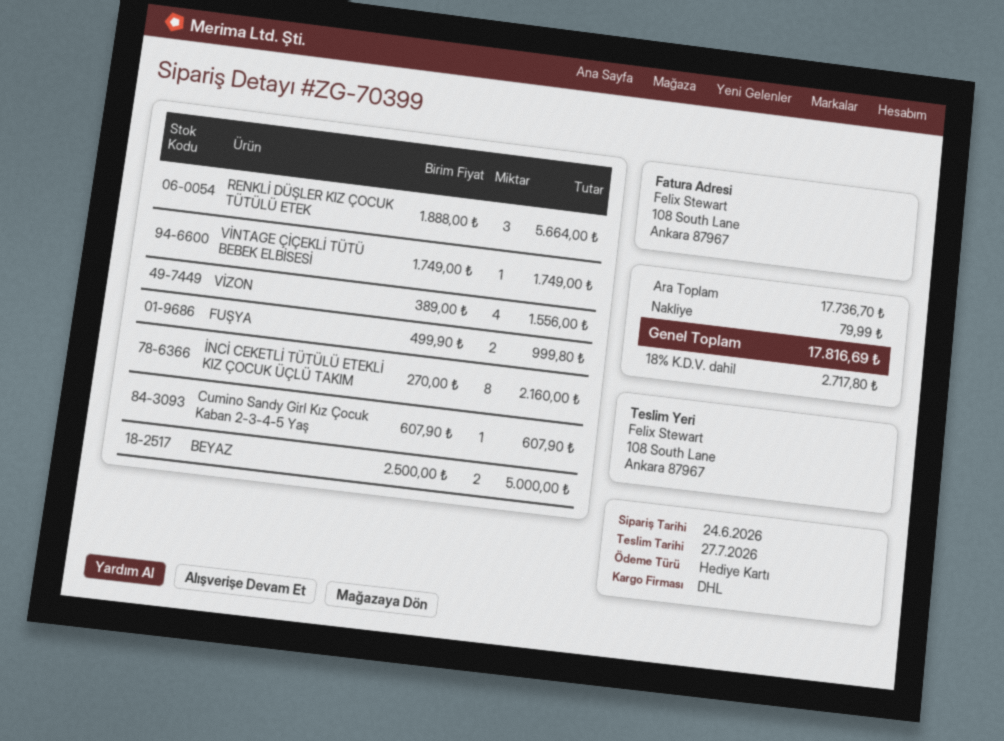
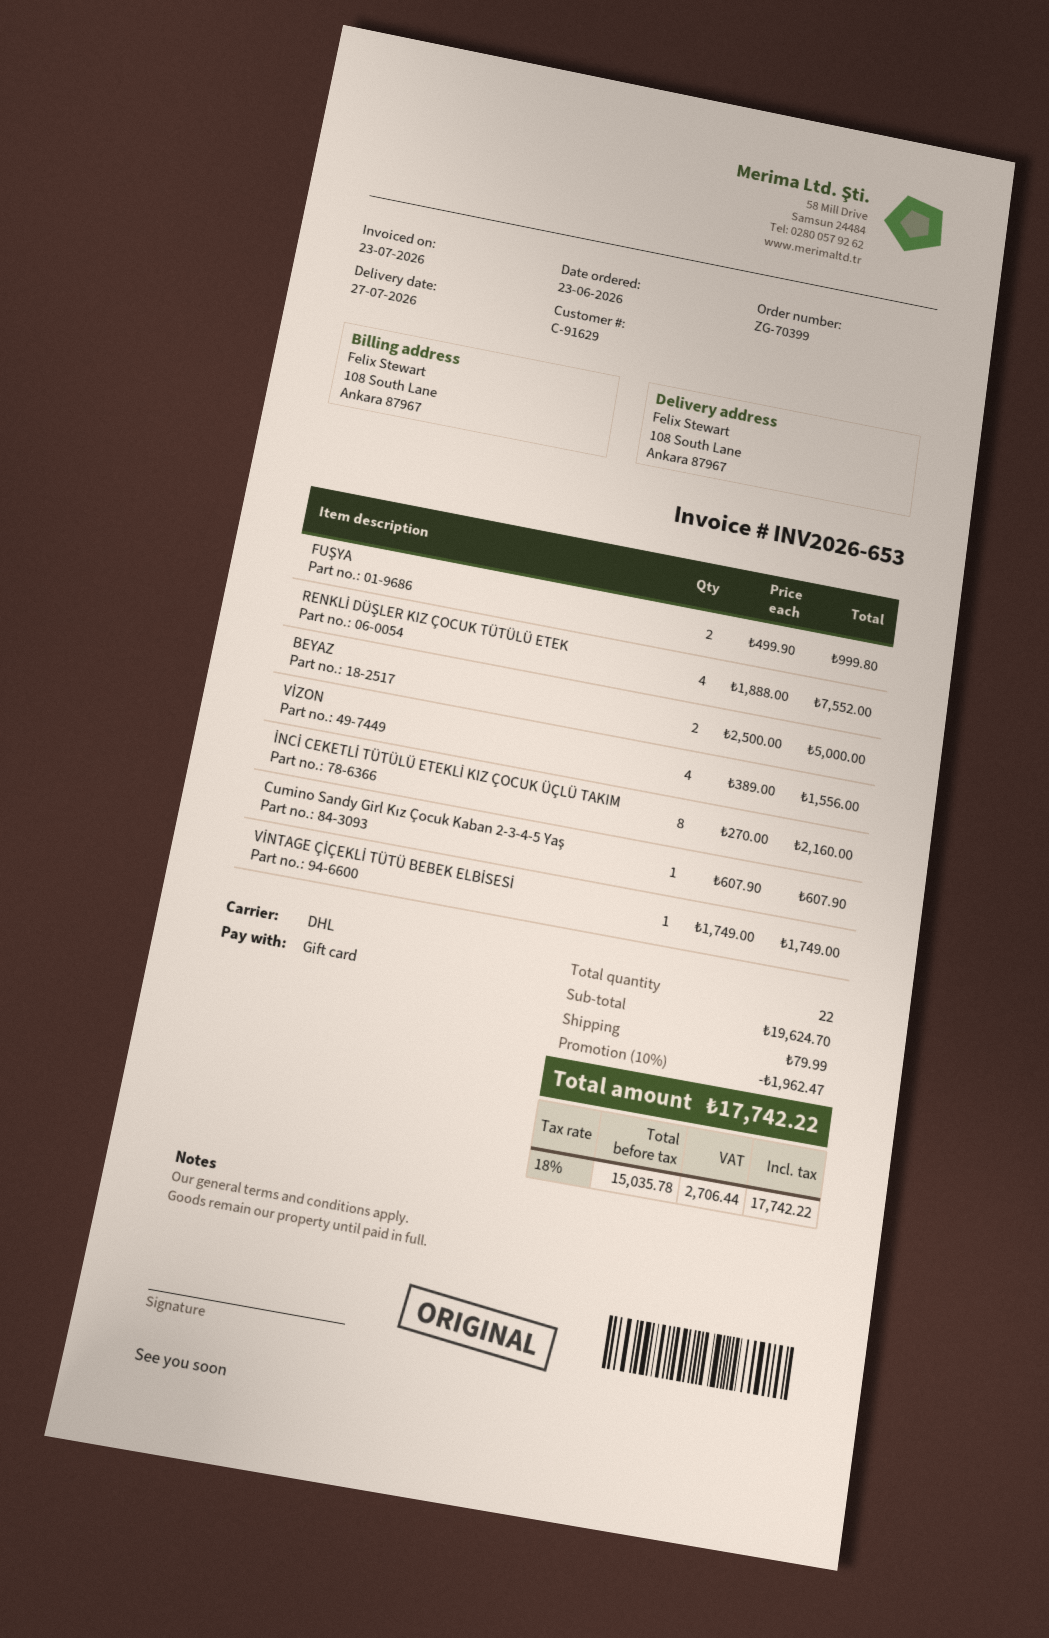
order date: 2026-06-24 -> 2026-06-23
RENKLİ DÜŞLER KIZ ÇOCUK TÜTÜLÜ ETEK: 3 x 1888.00 = 5664.00 -> 4 x 1888.00 = 7552.00
subtotal: 17736.70 -> 19624.70
discount: none -> 10% = 1962.47
tax: 18% = 2717.80 -> 18% = 2706.44
total: 17816.69 -> 17742.22

